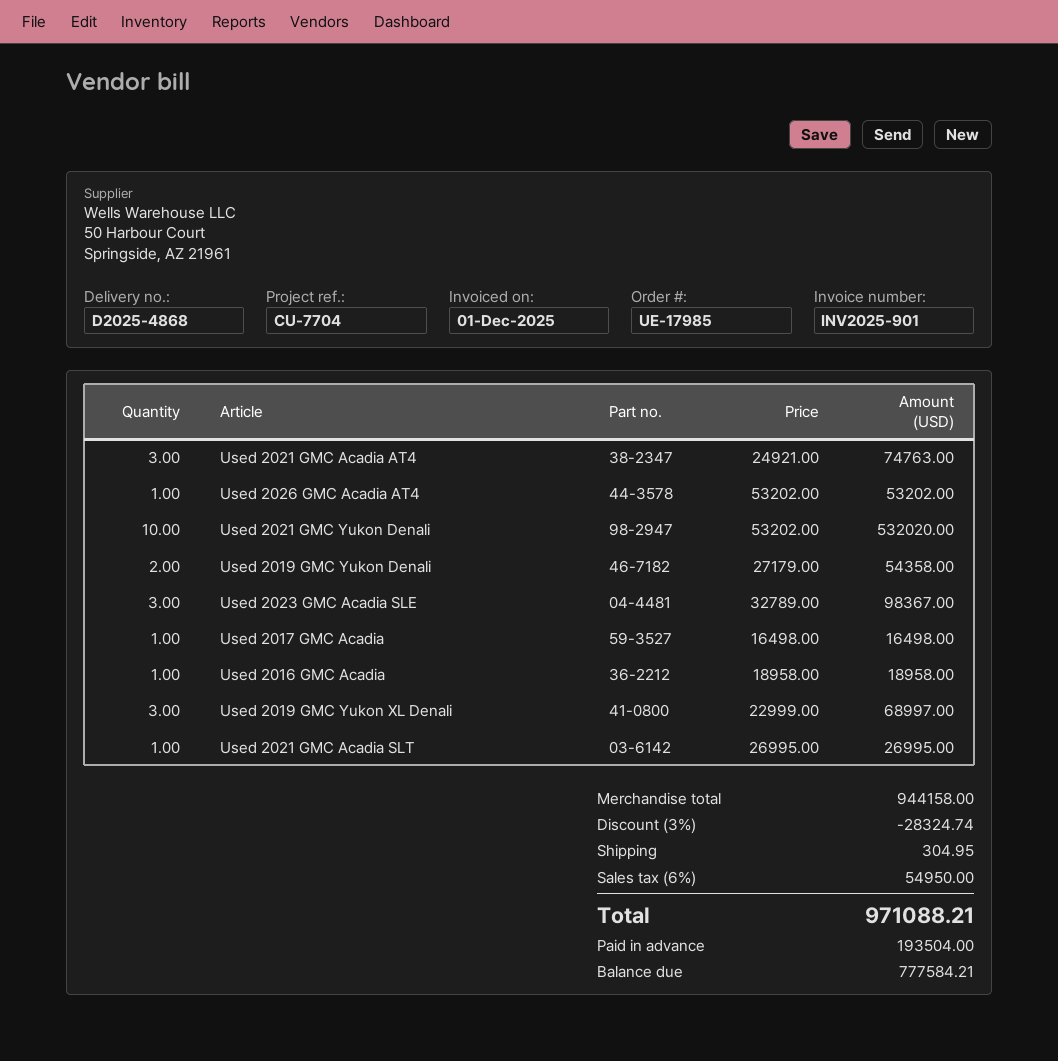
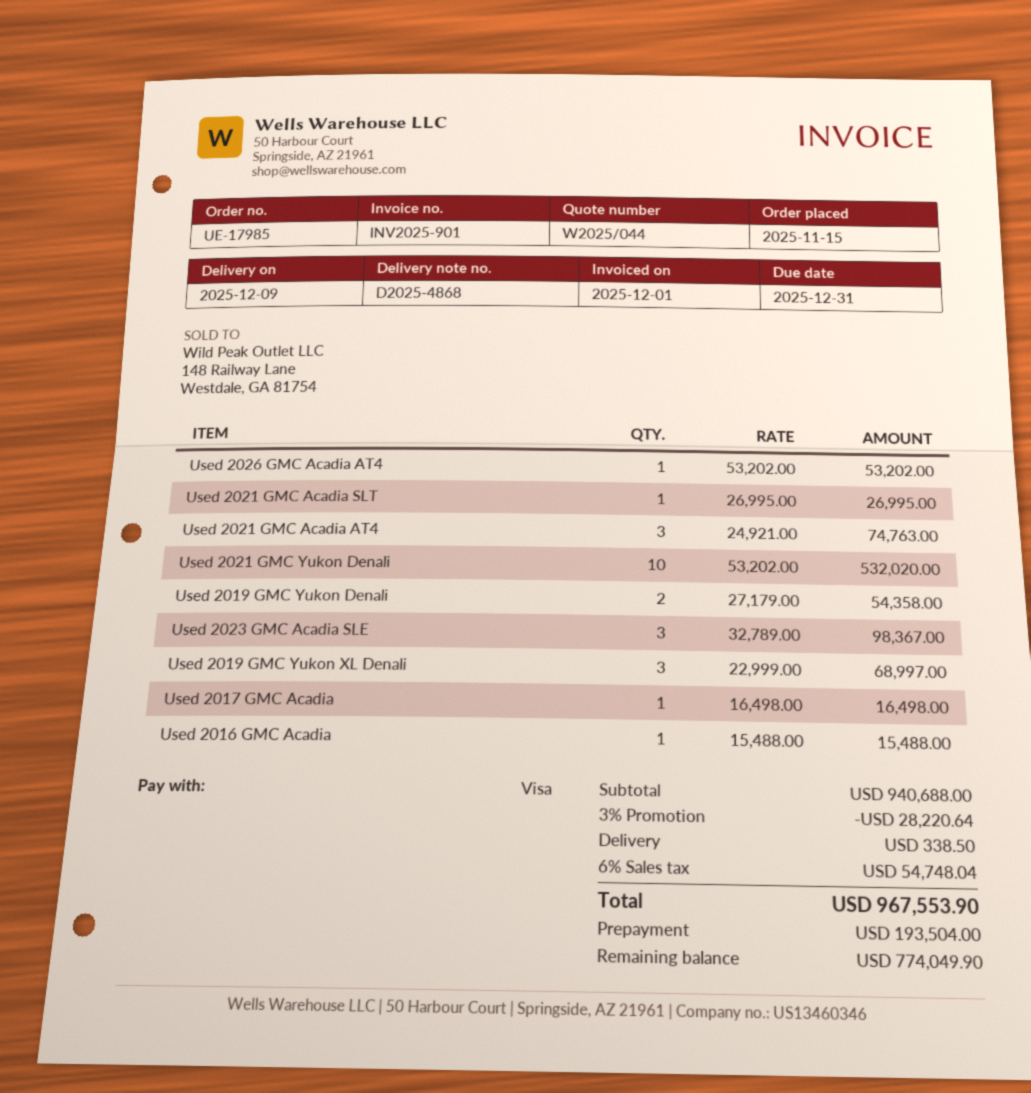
Used 2016 GMC Acadia: 1 x 18958.00 = 18958.00 -> 1 x 15488.00 = 15488.00
subtotal: 944158.00 -> 940688.00
discount: 3% = 28324.74 -> 3% = 28220.64
shipping: 304.95 -> 338.50
tax: 6% = 54950.00 -> 6% = 54748.04
total: 971088.21 -> 967553.90
balance: 777584.21 -> 774049.90

